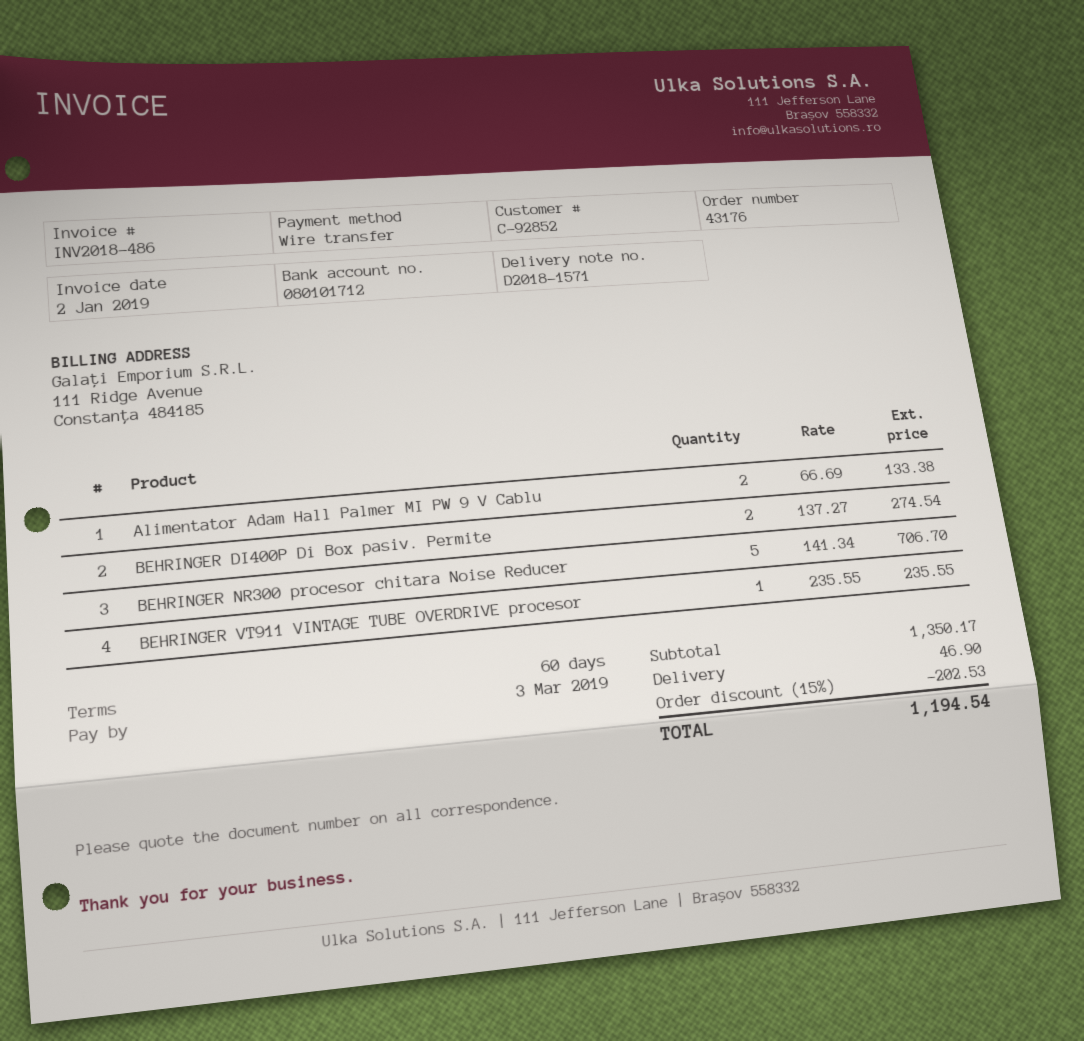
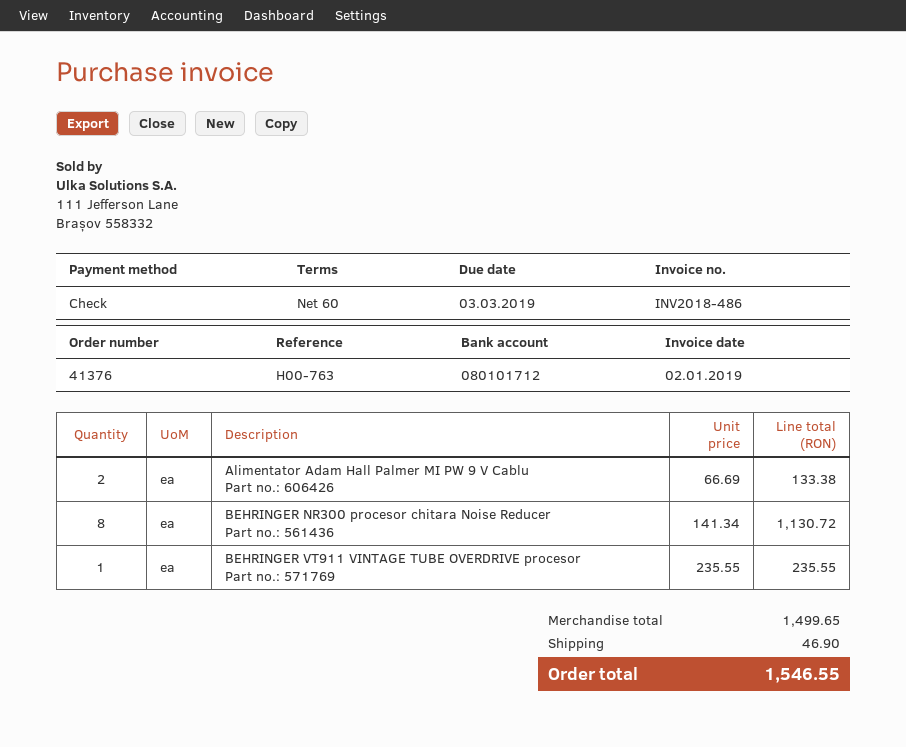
order number: 43176 -> 41376
payment method: bank transfer -> cheque
BEHRINGER DI400P Di Box pasiv. Permite: 2 x 137.27 = 274.54 -> none
BEHRINGER NR300 procesor chitara Noise Reducer: 5 x 141.34 = 706.70 -> 8 x 141.34 = 1130.72
subtotal: 1350.17 -> 1499.65
discount: 15% = 202.53 -> none
total: 1194.54 -> 1546.55

